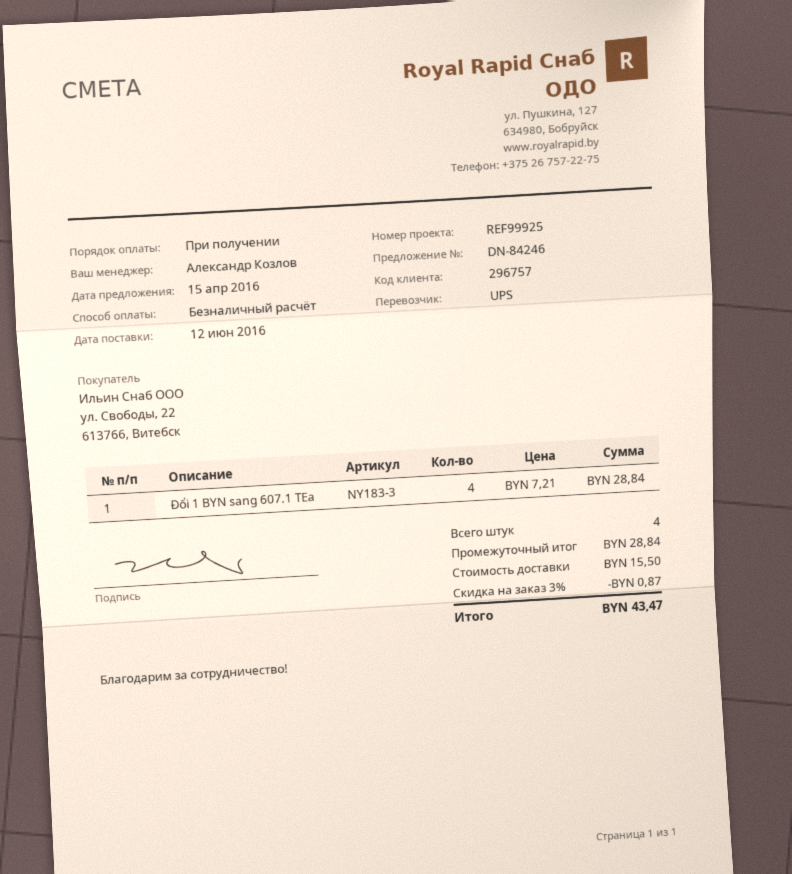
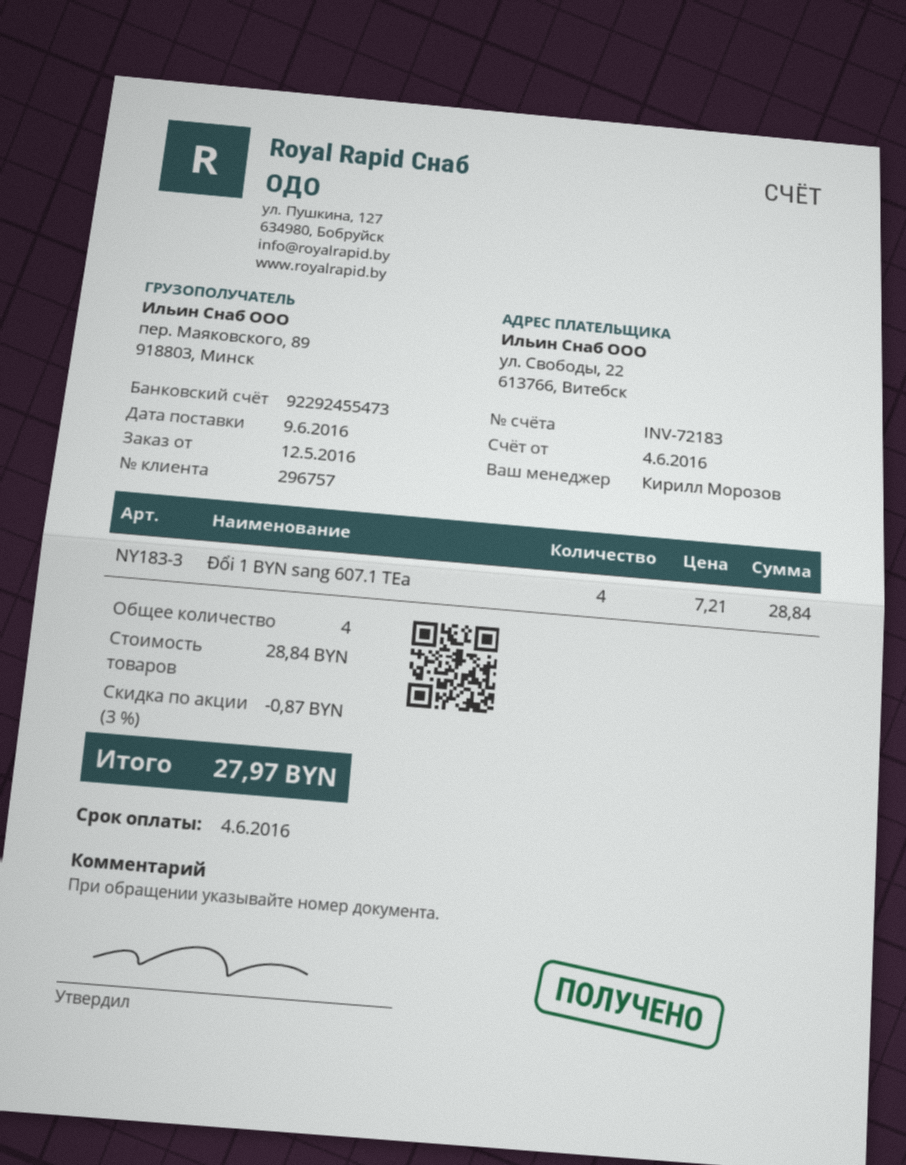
delivery date: 2016-06-12 -> 2016-06-09
sales rep: Александр Козлов -> Кирилл Морозов
shipping: 15.50 -> none
total: 43.47 -> 27.97

